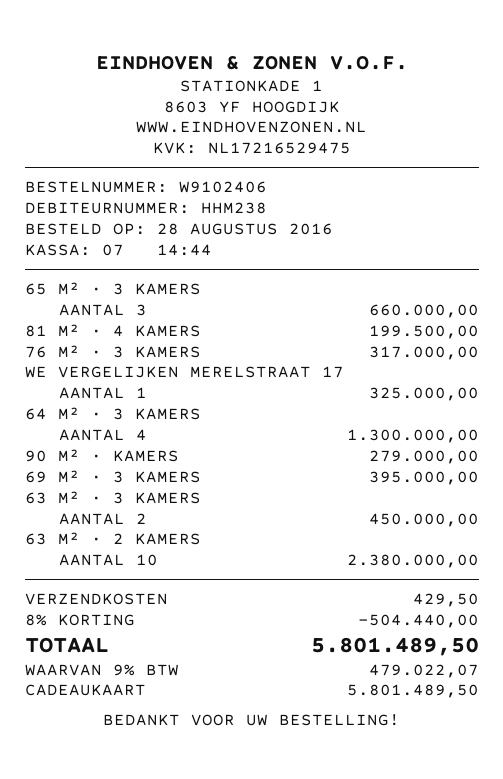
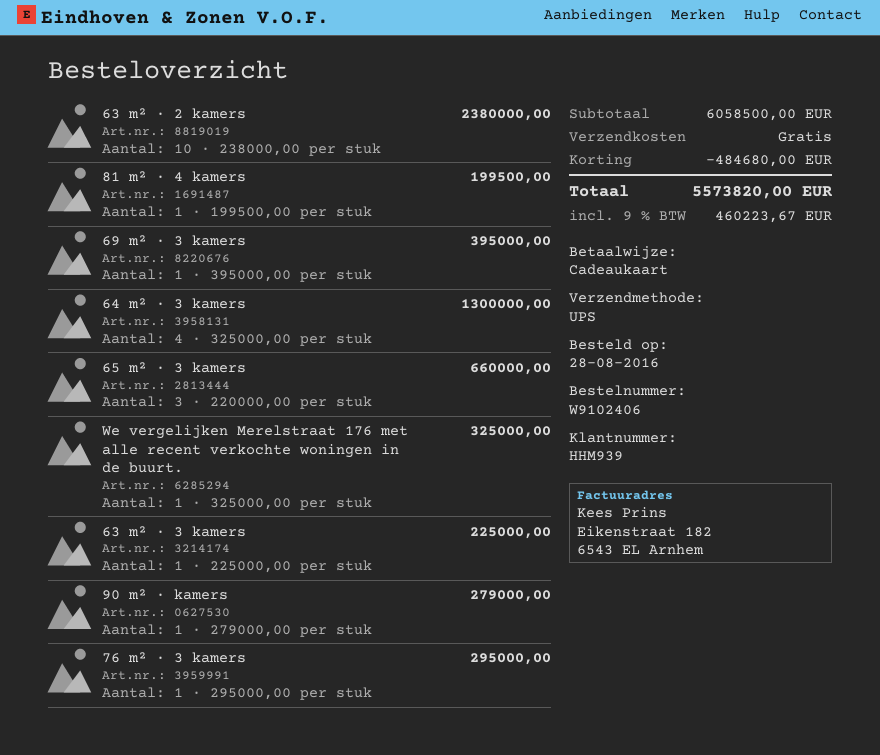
customer number: HHM238 -> HHM939
76 M² · 3 KAMERS: 1 for 317000.00 -> 1 for 295000.00
63 M² · 3 KAMERS: 2 for 450000.00 -> 1 for 225000.00
discount: 504440.00 -> 484680.00
shipping: 429.50 -> 0.00
tax: 9% = 479022.07 -> 9% = 460223.67
total: 5801489.50 -> 5573820.00

